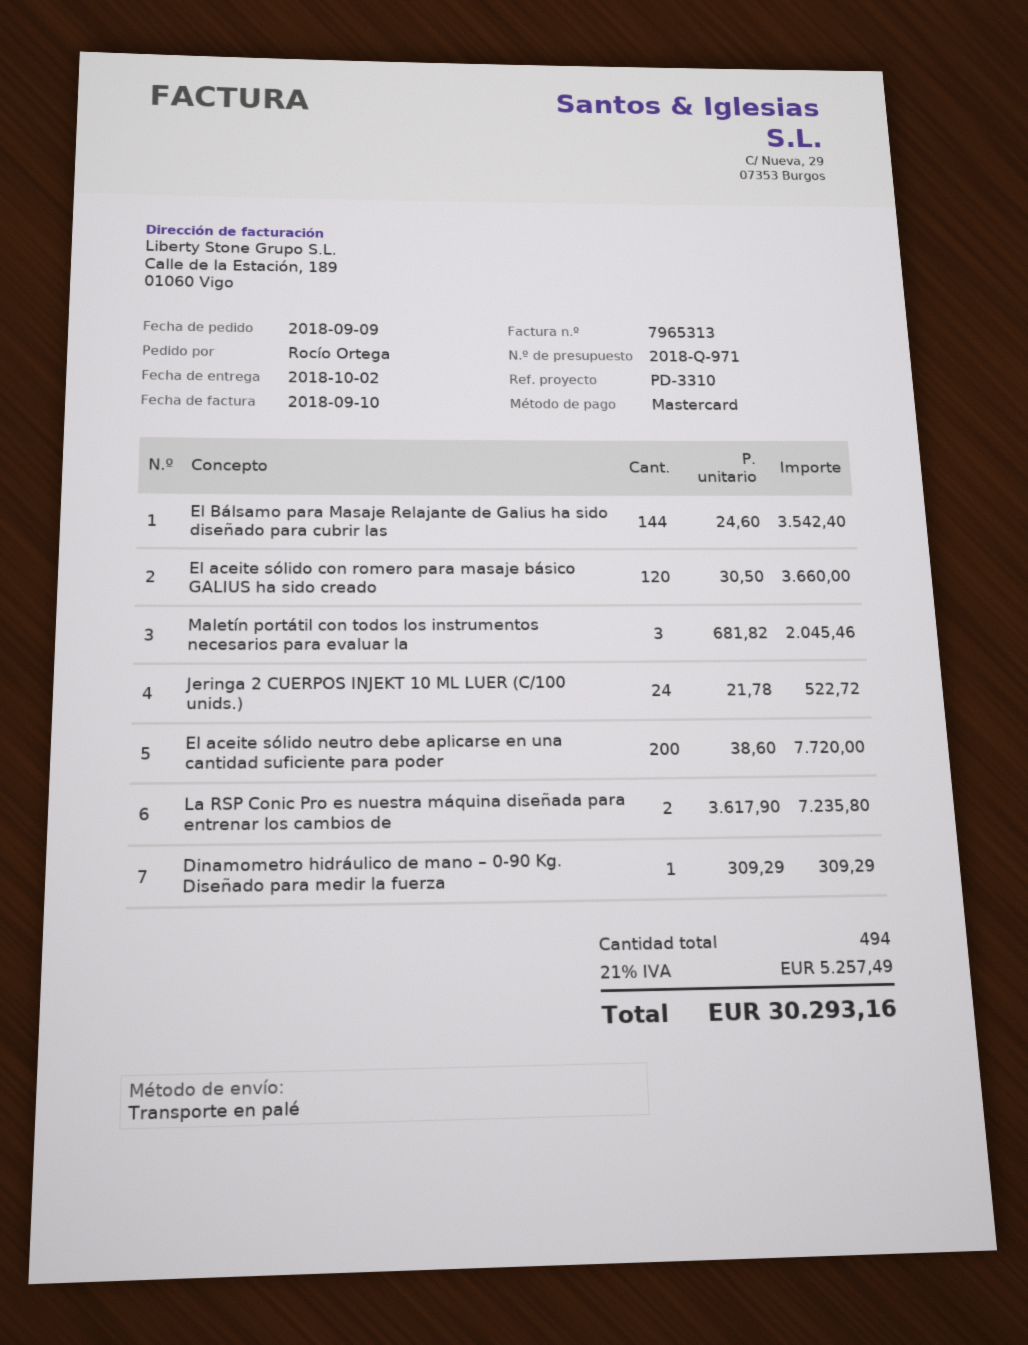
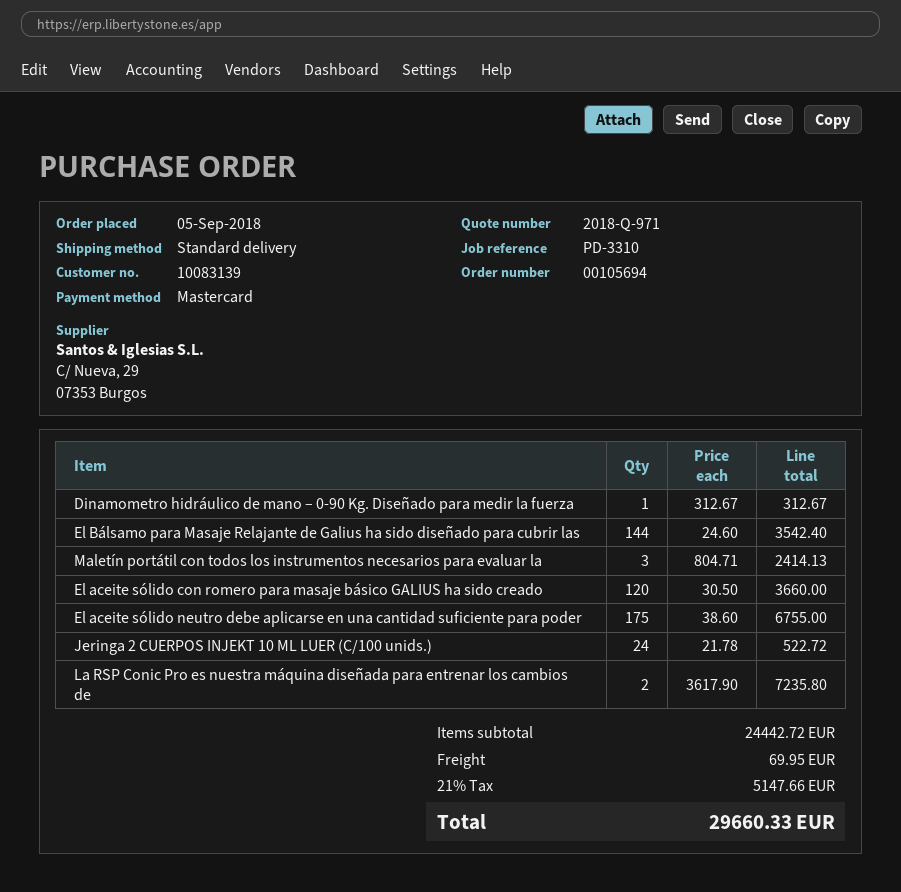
order date: 2018-09-09 -> 2018-09-05
shipping method: pallet freight -> standard
Maletín portátil con todos los instrumentos necesarios para evaluar la: 3 x 681.82 = 2045.46 -> 3 x 804.71 = 2414.13
El aceite sólido neutro debe aplicarse en una cantidad suficiente para poder: 200 x 38.60 = 7720.00 -> 175 x 38.60 = 6755.00
Dinamometro hidráulico de mano – 0-90 Kg. Diseñado para medir la fuerza: 1 x 309.29 = 309.29 -> 1 x 312.67 = 312.67
shipping: none -> 69.95
tax: 21% = 5257.49 -> 21% = 5147.66
total: 30293.16 -> 29660.33

